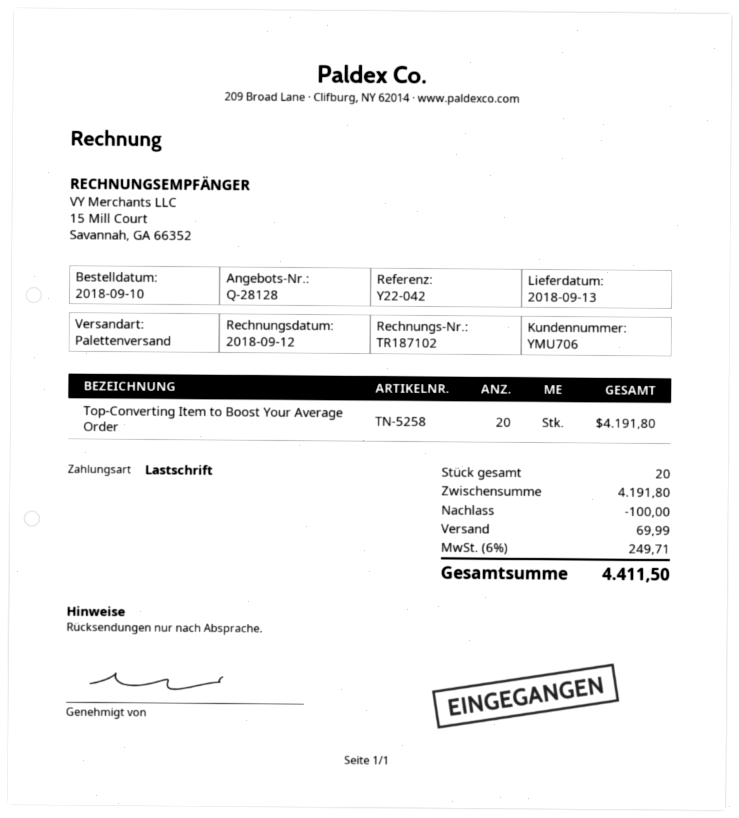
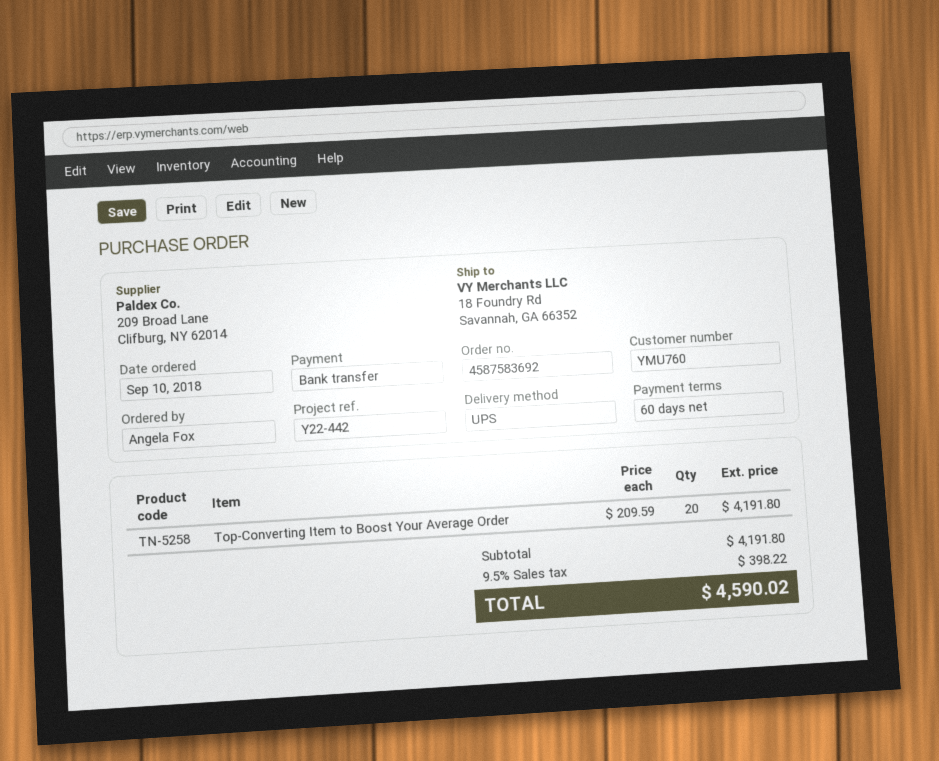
customer number: YMU706 -> YMU760
reference: Y22-042 -> Y22-442
payment method: direct debit -> bank transfer
shipping method: pallet freight -> UPS
discount: 100.00 -> none
shipping: 69.99 -> none
tax: 6% = 249.71 -> 9.5% = 398.22
total: 4411.50 -> 4590.02

